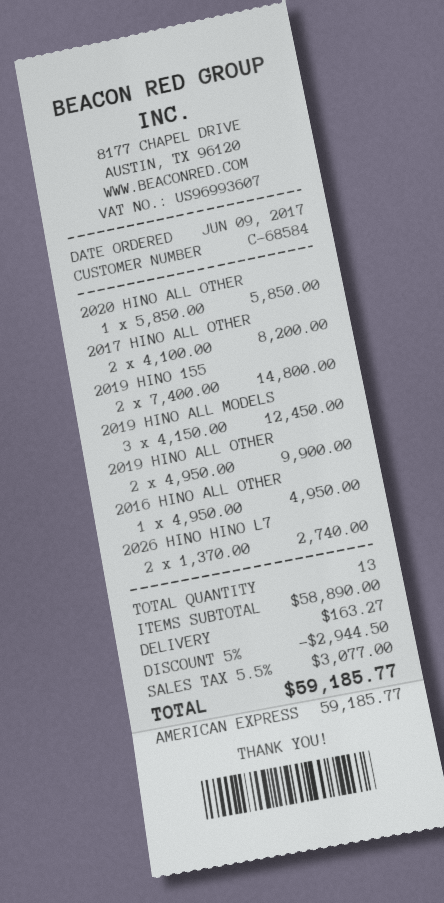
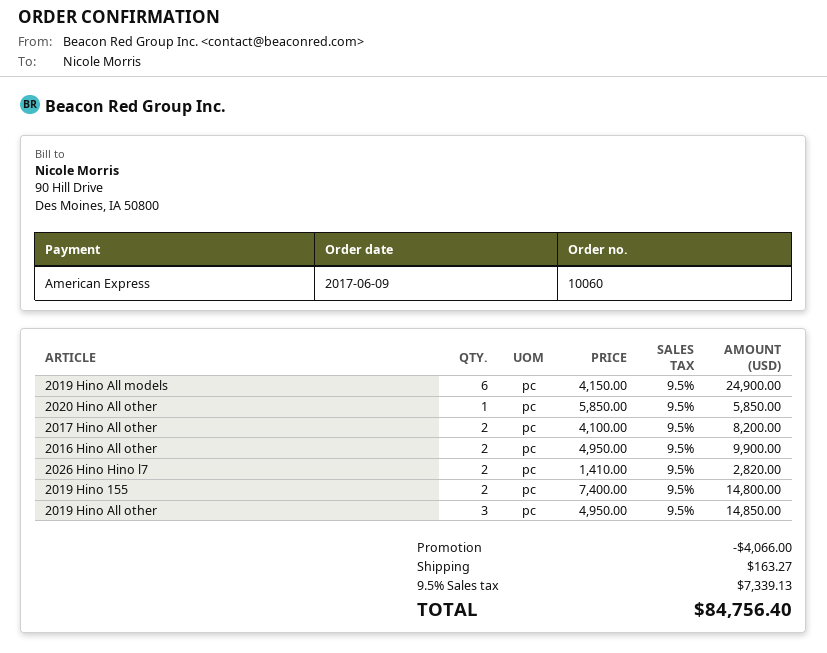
2019 HINO ALL MODELS: 3 x 4150.00 = 12450.00 -> 6 x 4150.00 = 24900.00
2019 HINO ALL OTHER: 2 x 4950.00 = 9900.00 -> 3 x 4950.00 = 14850.00
2016 HINO ALL OTHER: 1 x 4950.00 = 4950.00 -> 2 x 4950.00 = 9900.00
2026 HINO HINO L7: 2 x 1370.00 = 2740.00 -> 2 x 1410.00 = 2820.00
discount: 2944.50 -> 4066.00
tax: 5.5% = 3077.00 -> 9.5% = 7339.13
total: 59185.77 -> 84756.40

